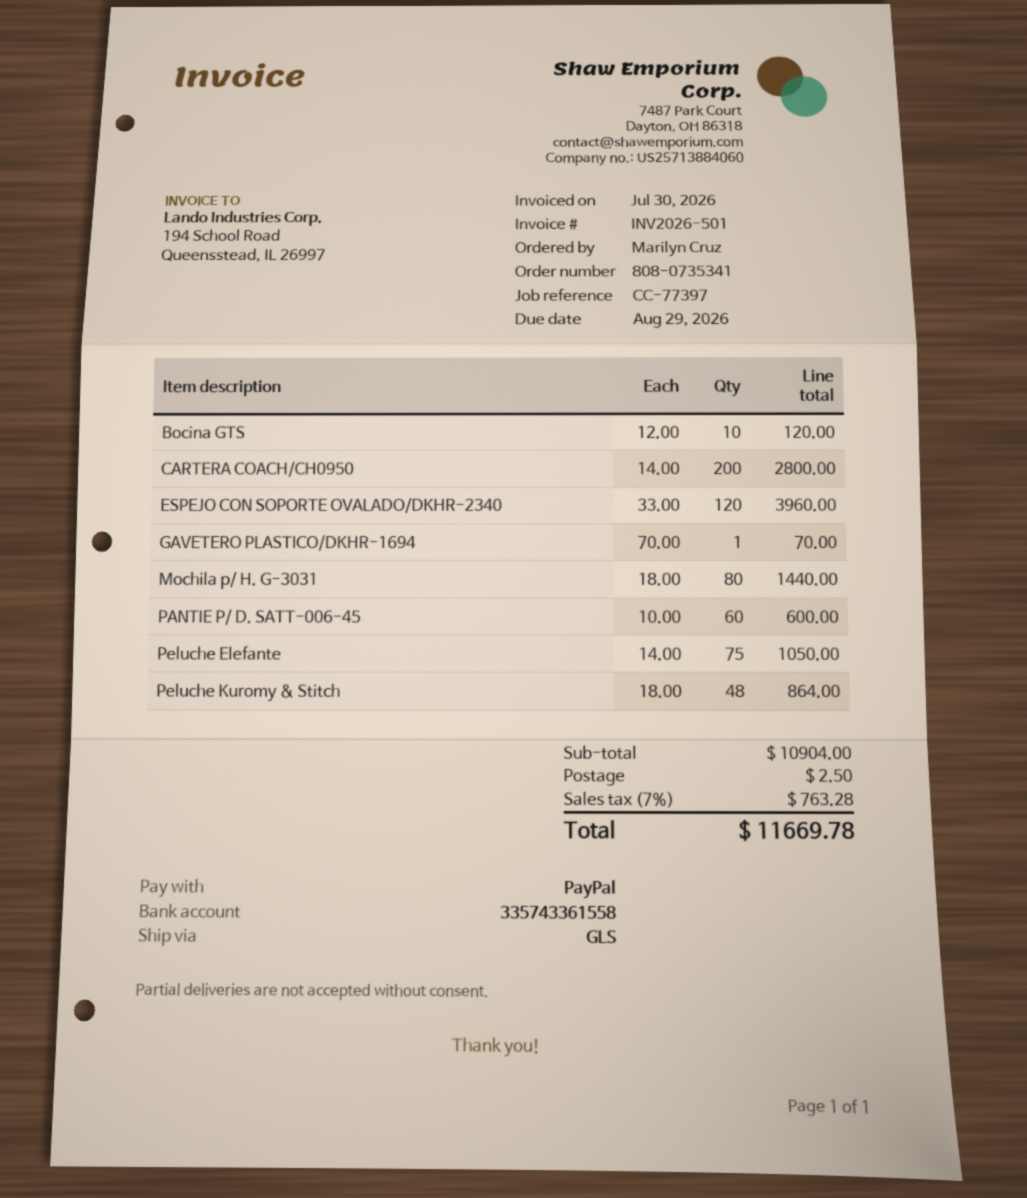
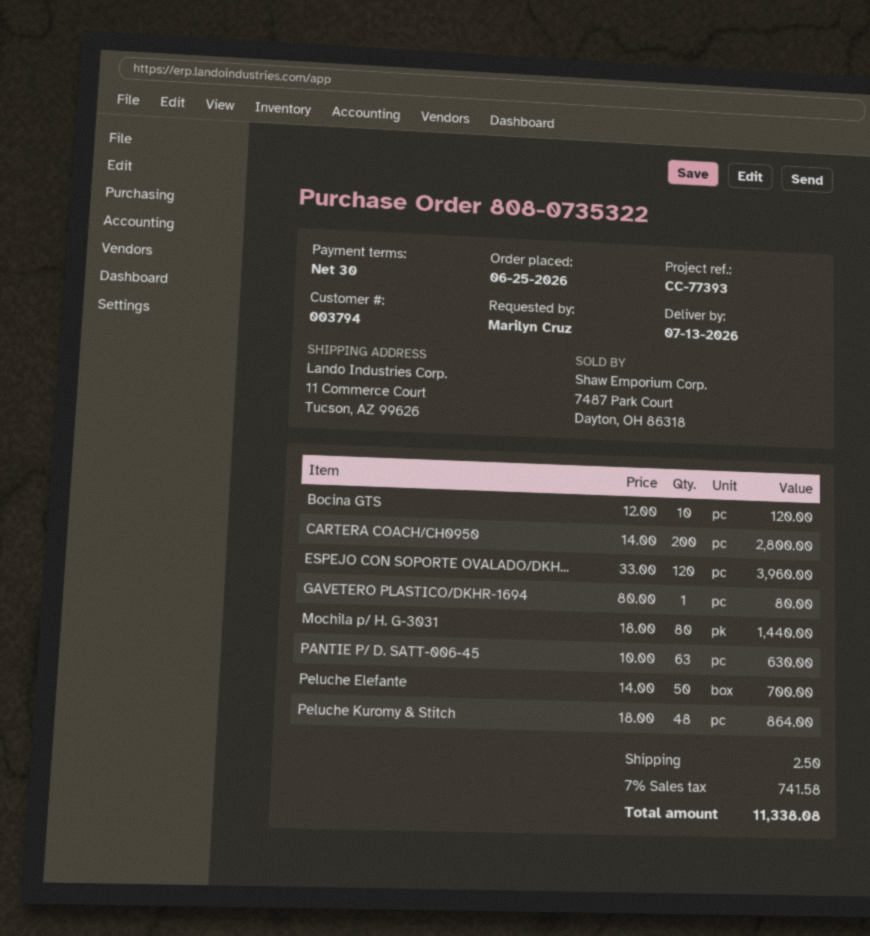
order number: 808-0735341 -> 808-0735322
reference: CC-77397 -> CC-77393
GAVETERO PLASTICO/DKHR-1694: 1 x 70.00 = 70.00 -> 1 x 80.00 = 80.00
PANTIE P/ D. SATT-006-45: 60 x 10.00 = 600.00 -> 63 x 10.00 = 630.00
Peluche Elefante: 75 x 14.00 = 1050.00 -> 50 x 14.00 = 700.00
tax: 7% = 763.28 -> 7% = 741.58
total: 11669.78 -> 11338.08

